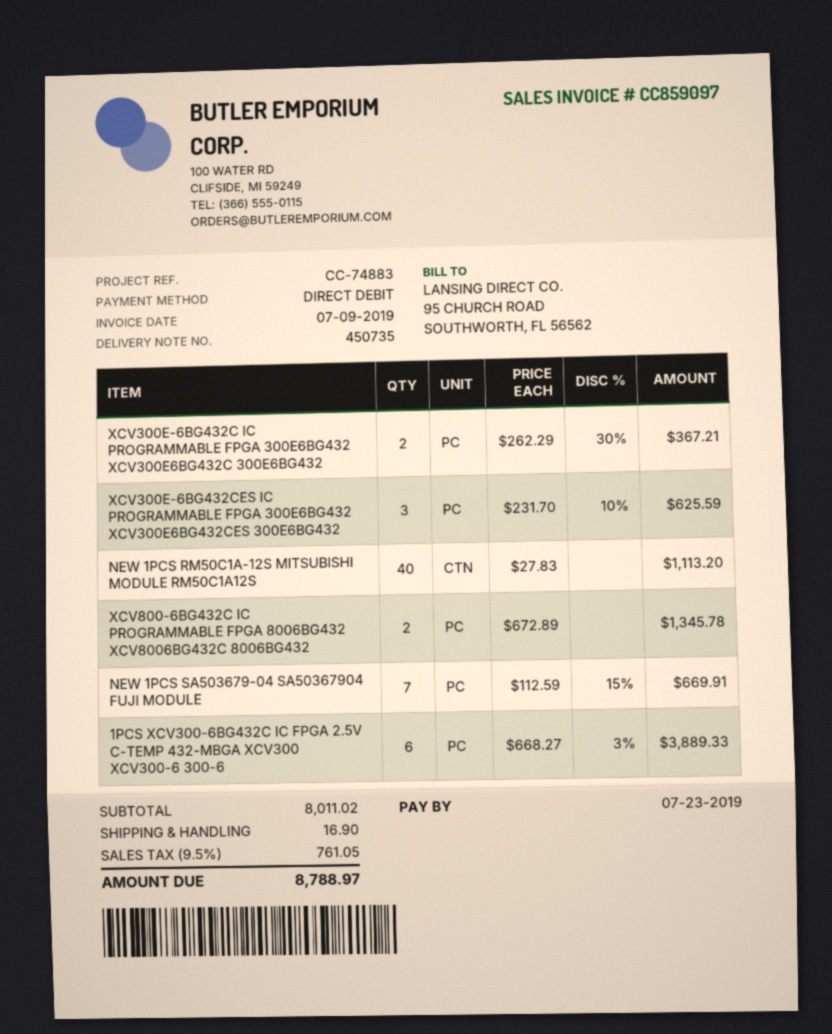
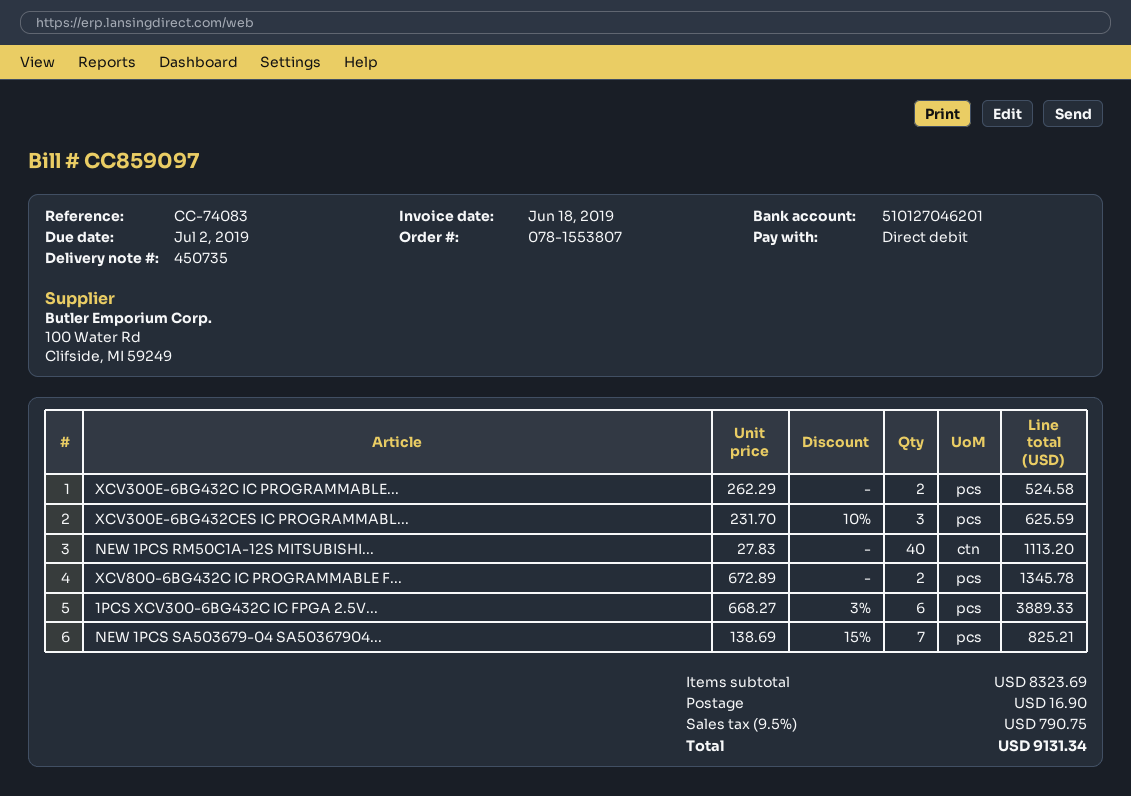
invoice date: 2019-07-09 -> 2019-06-18
due date: 2019-07-23 -> 2019-07-02
reference: CC-74883 -> CC-74083
XCV300E-6BG432C IC PROGRAMMABLE FPGA 300E6BG432 XCV300E6BG432C 300E6BG432: 2 x 262.29 - 30% = 367.21 -> 2 x 262.29 = 524.58
NEW 1PCS SA503679-04 SA50367904 FUJI MODULE: 7 x 112.59 - 15% = 669.91 -> 7 x 138.69 - 15% = 825.21
subtotal: 8011.02 -> 8323.69
tax: 9.5% = 761.05 -> 9.5% = 790.75
total: 8788.97 -> 9131.34

